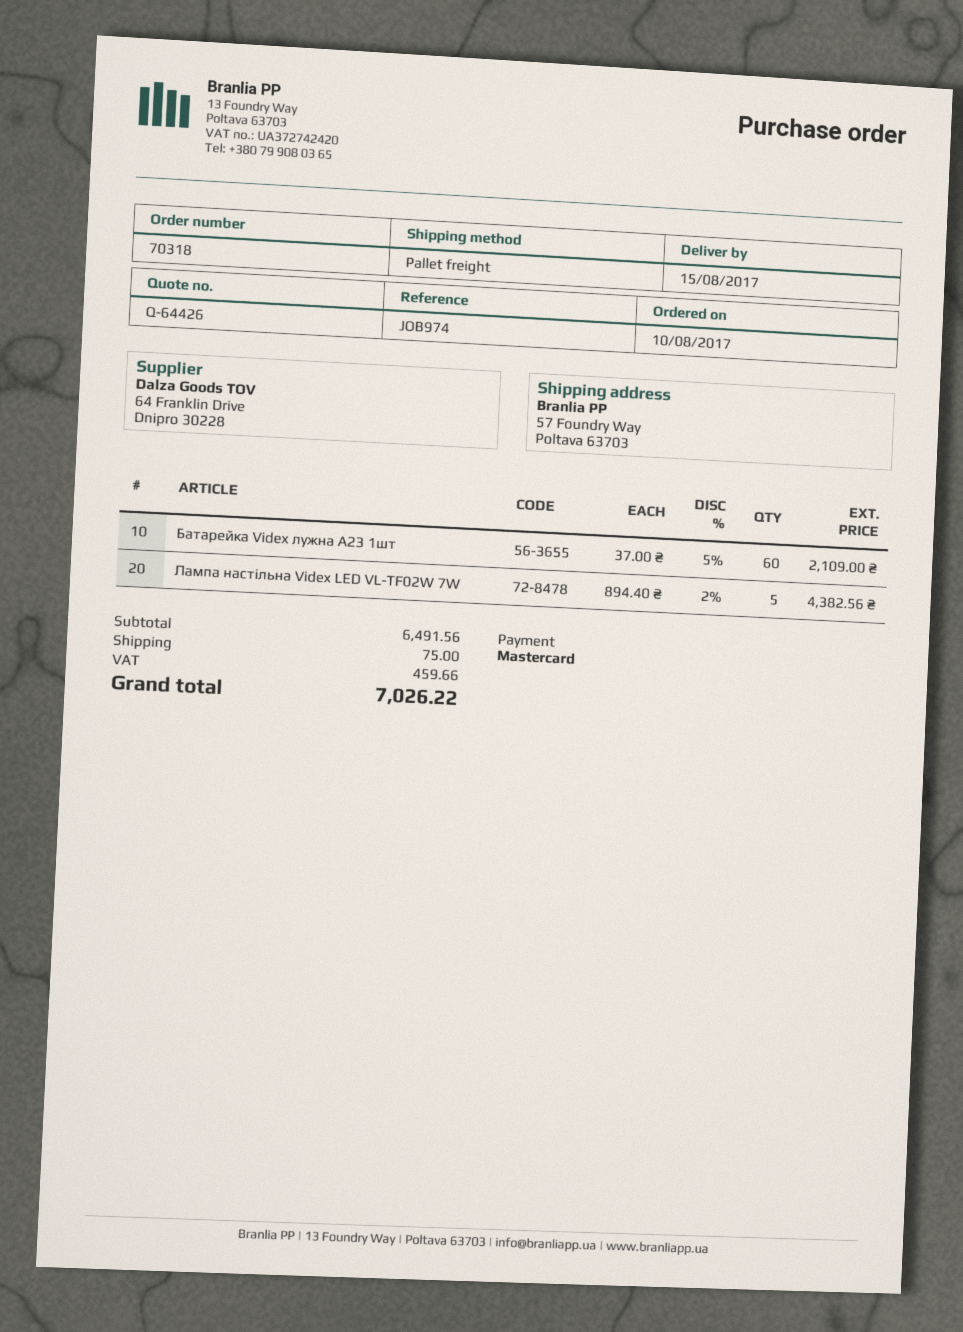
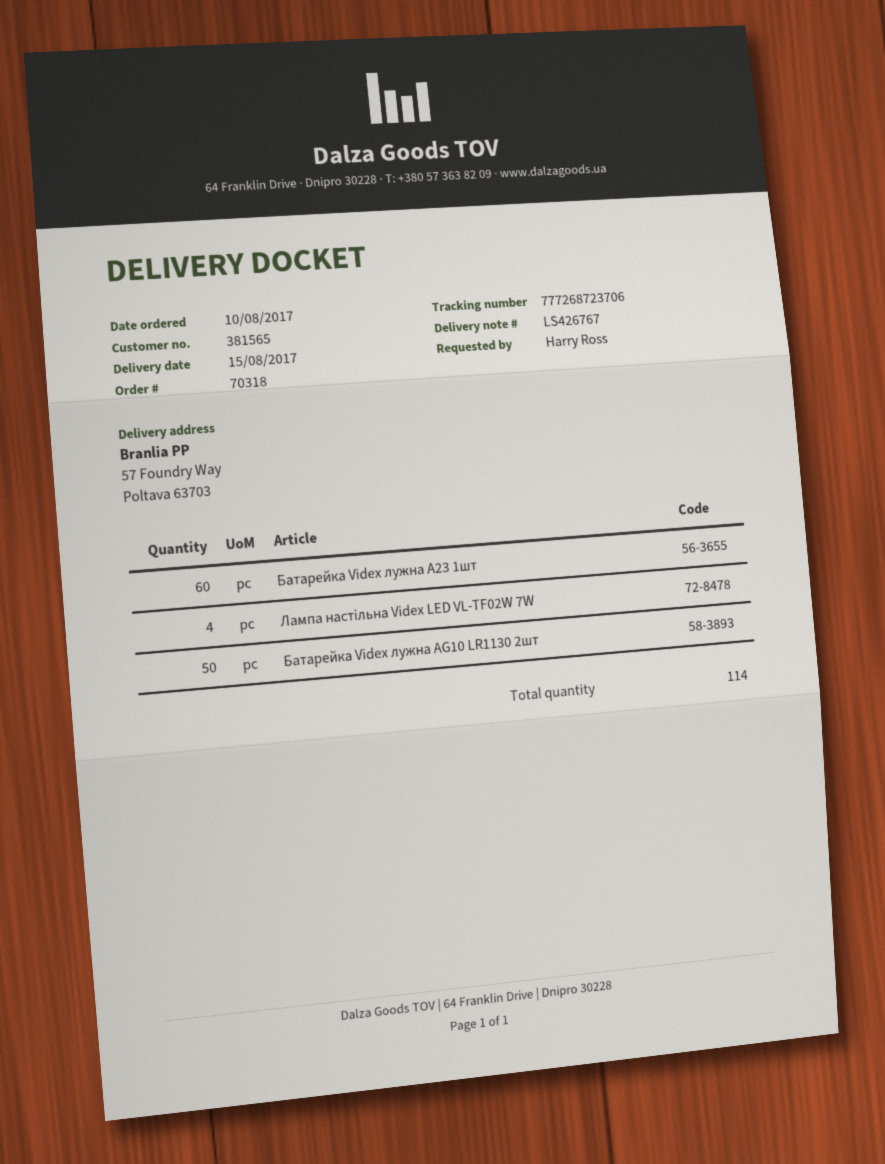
Лампа настільна Videx LED VL-TF02W 7W: 5 -> 4
Батарейка Videx лужна AG10 LR1130 2шт: none -> 50

